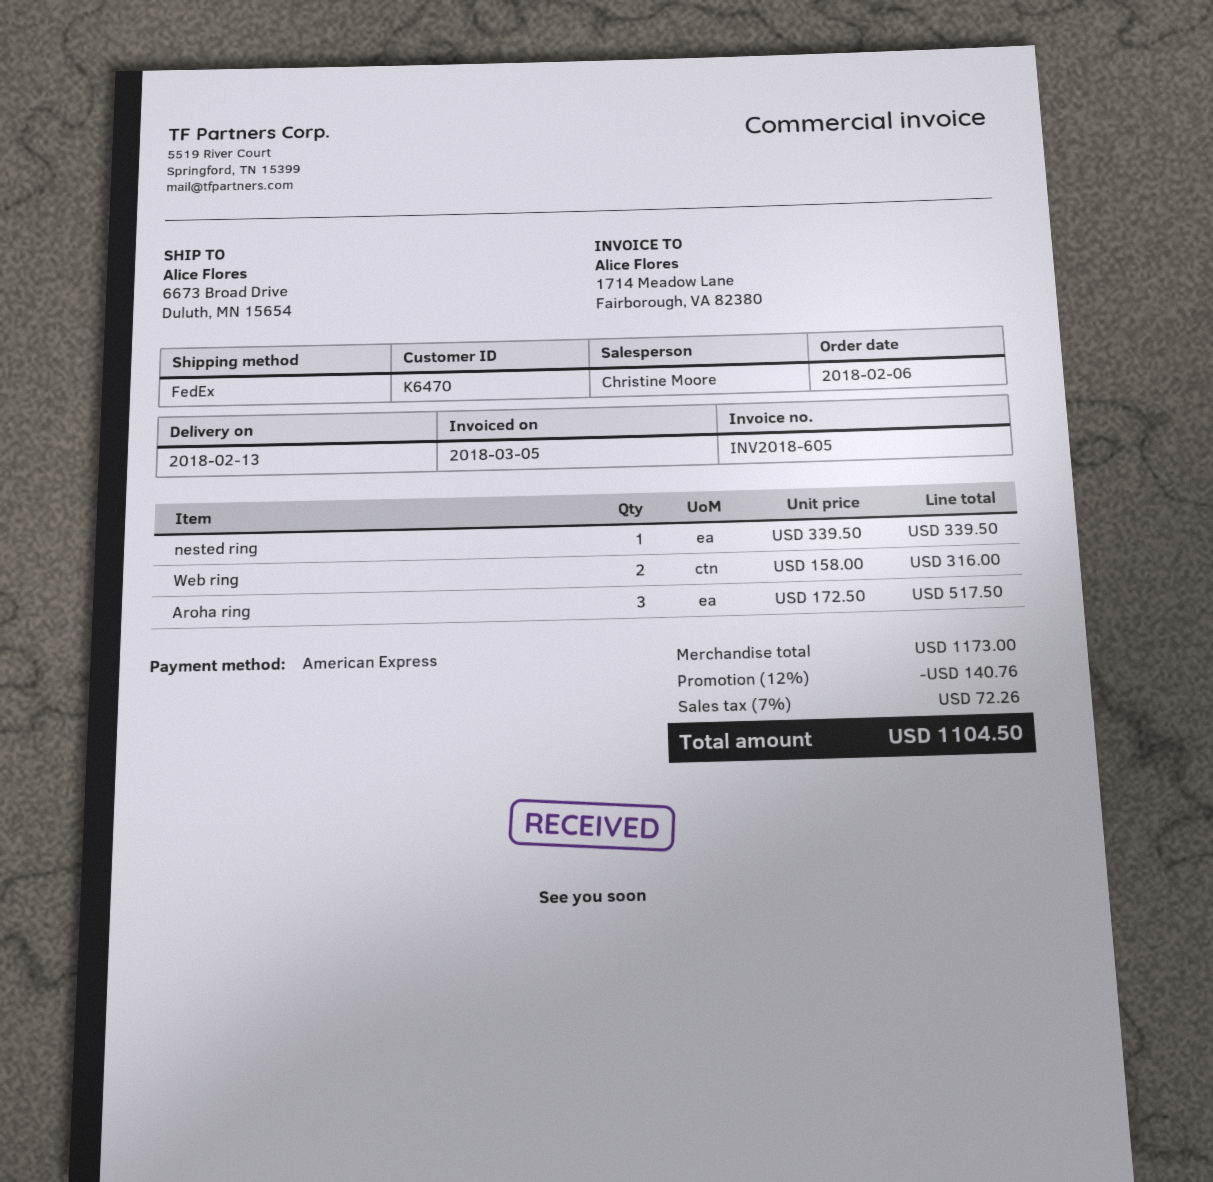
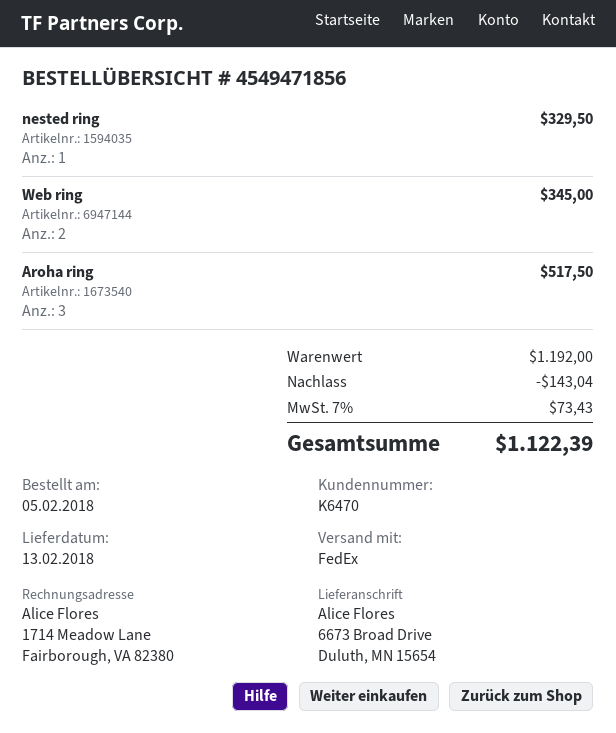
order date: 2018-02-06 -> 2018-02-05
nested ring: 1 for 339.50 -> 1 for 329.50
Web ring: 2 for 316.00 -> 2 for 345.00
subtotal: 1173.00 -> 1192.00
discount: 140.76 -> 143.04
tax: 7% = 72.26 -> 7% = 73.43
total: 1104.50 -> 1122.39

